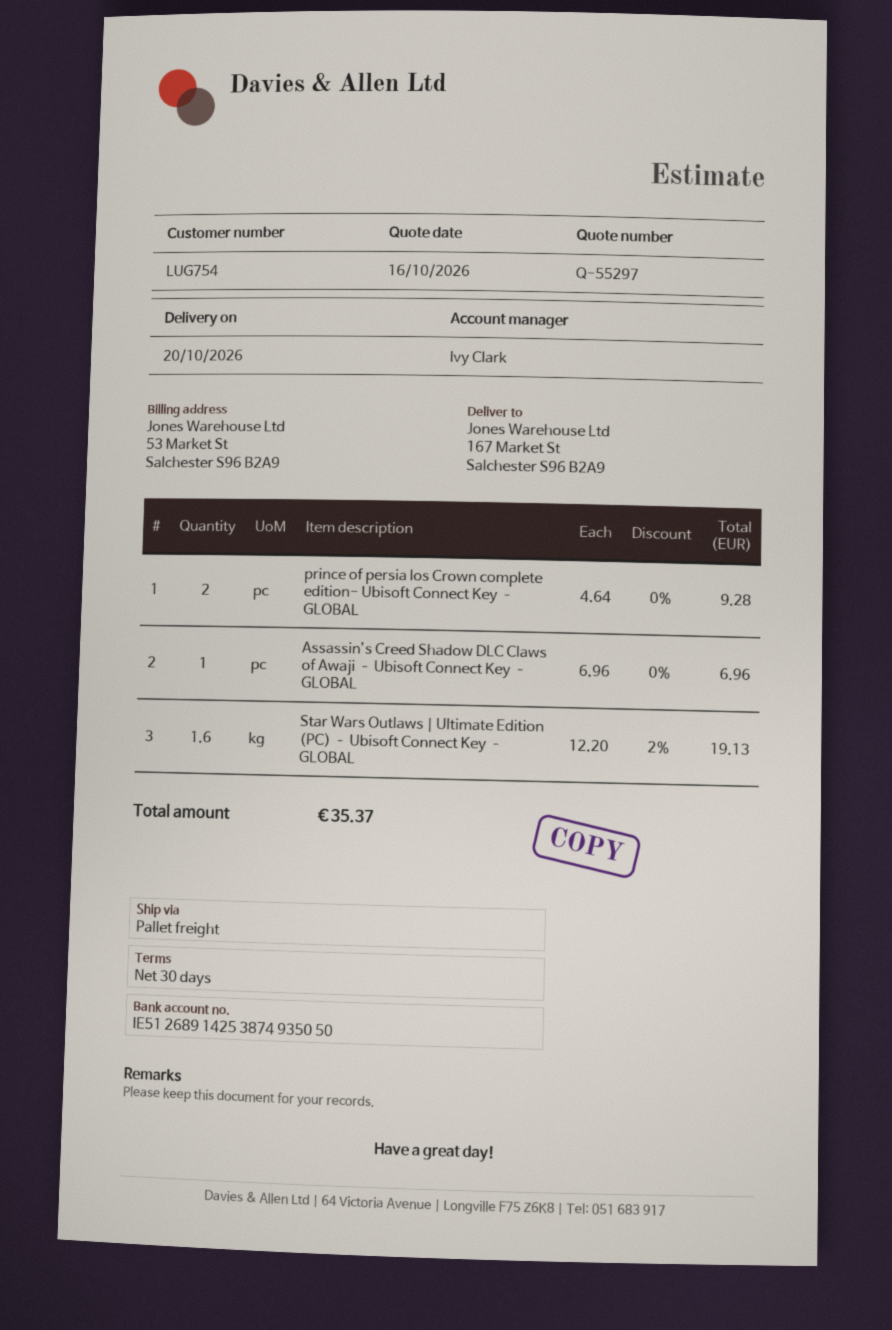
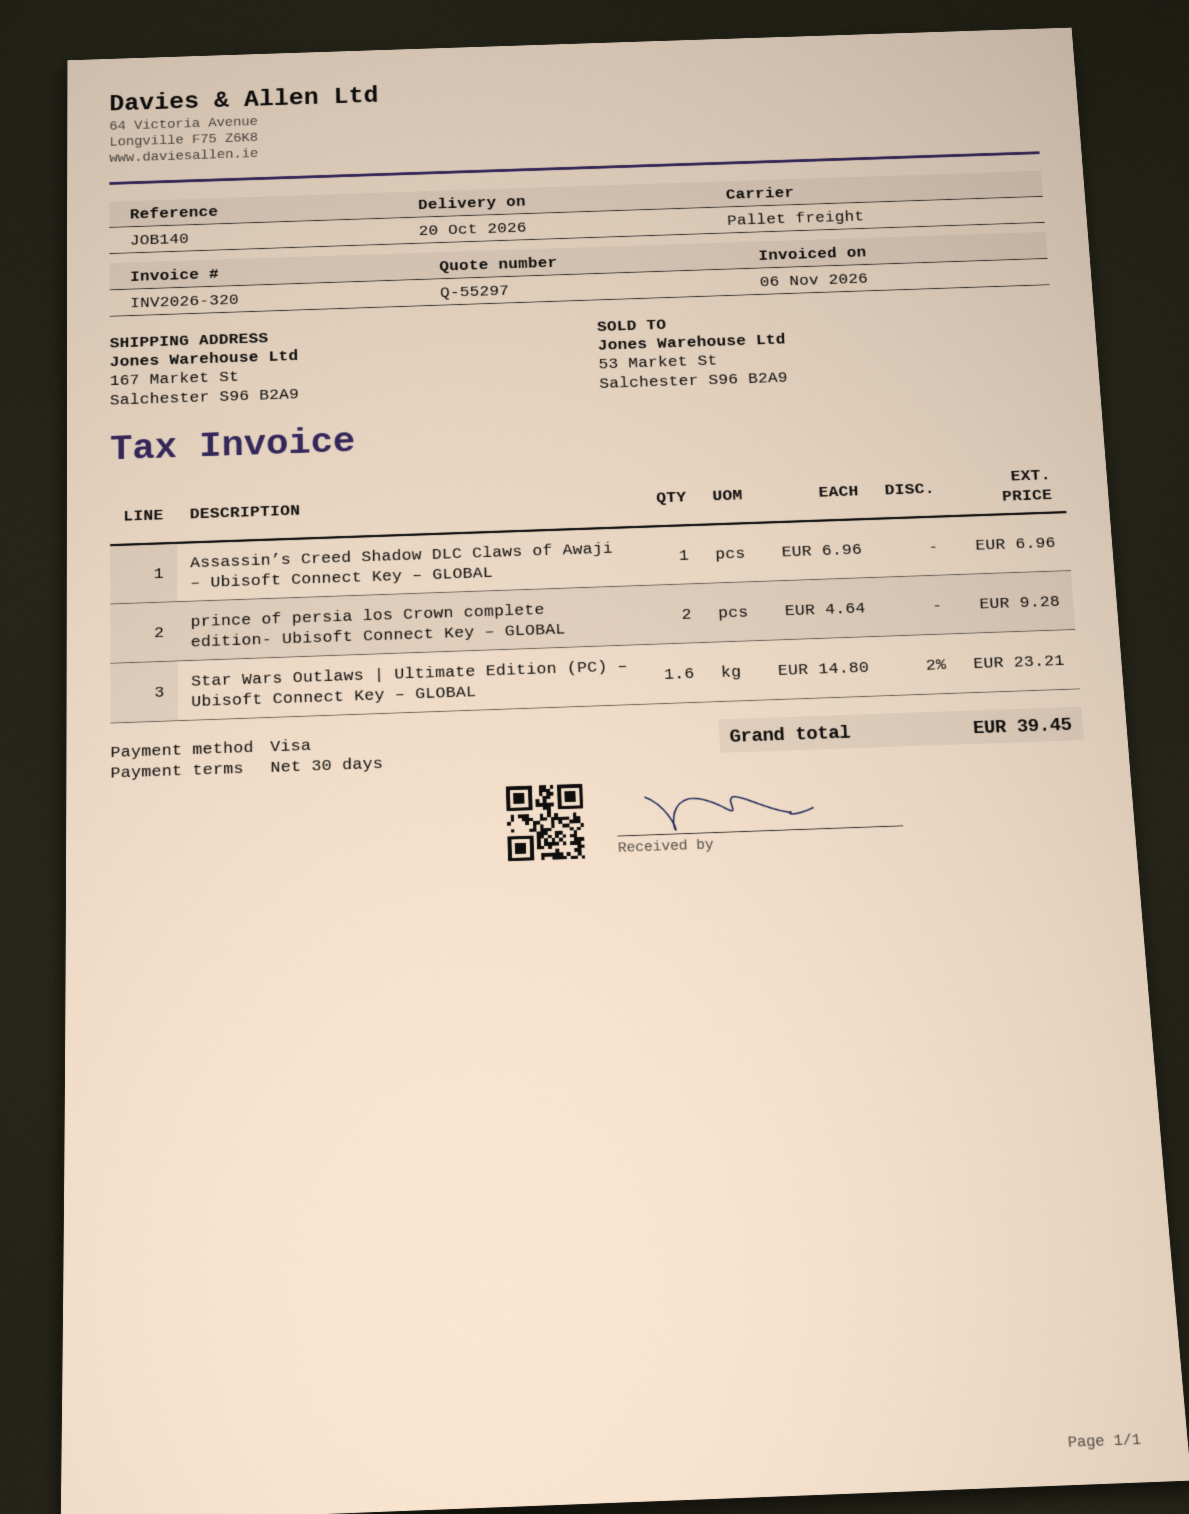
Star Wars Outlaws | Ultimate Edition (PC) – Ubisoft Connect Key – GLOBAL: 1.6 x 12.20 - 2% = 19.13 -> 1.6 x 14.80 - 2% = 23.21
total: 35.37 -> 39.45

